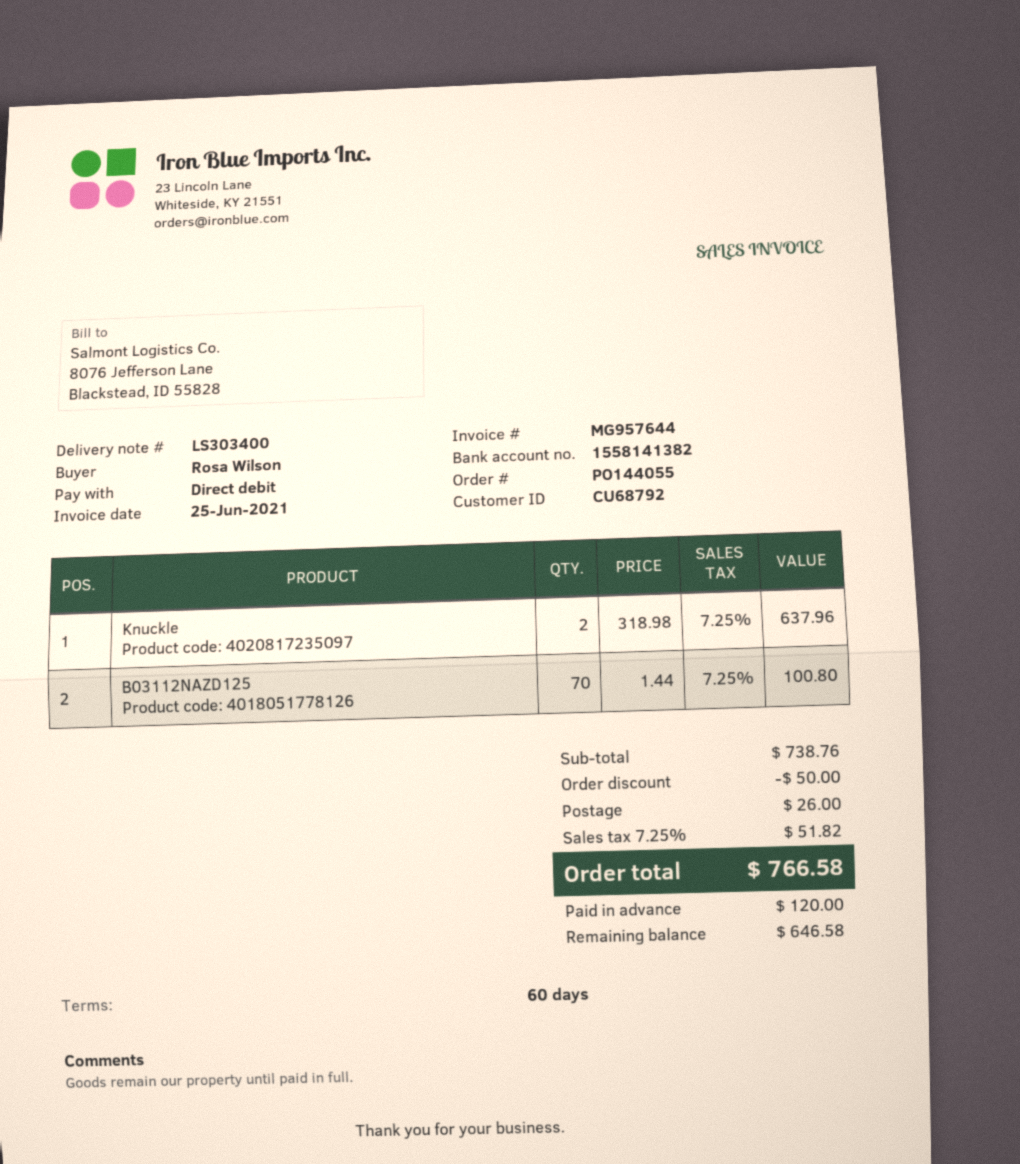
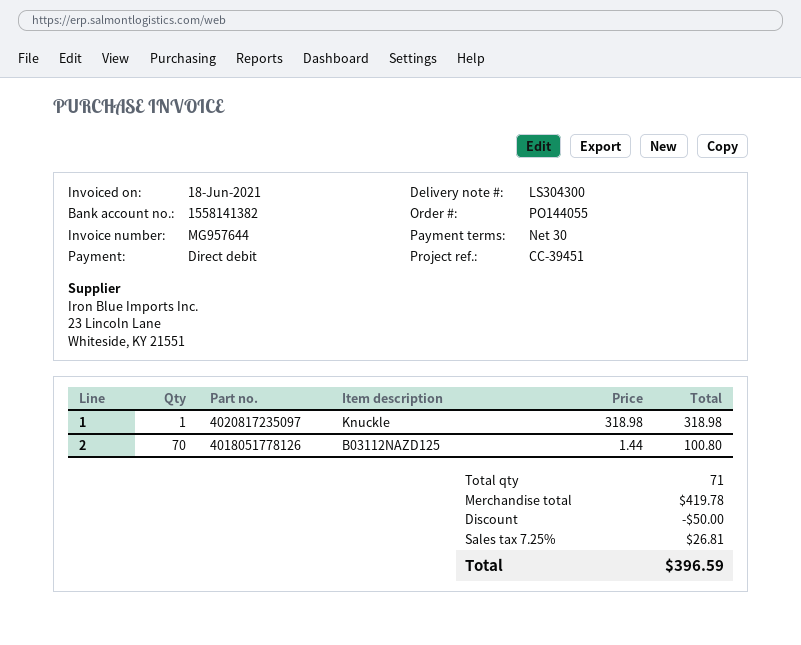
delivery note number: LS303400 -> LS304300
invoice date: 2021-06-25 -> 2021-06-18
payment terms: 60 days -> 30 days
Knuckle: 2 x 318.98 = 637.96 -> 1 x 318.98 = 318.98
subtotal: 738.76 -> 419.78
shipping: 26.00 -> none
tax: 7.25% = 51.82 -> 7.25% = 26.81
total: 766.58 -> 396.59

